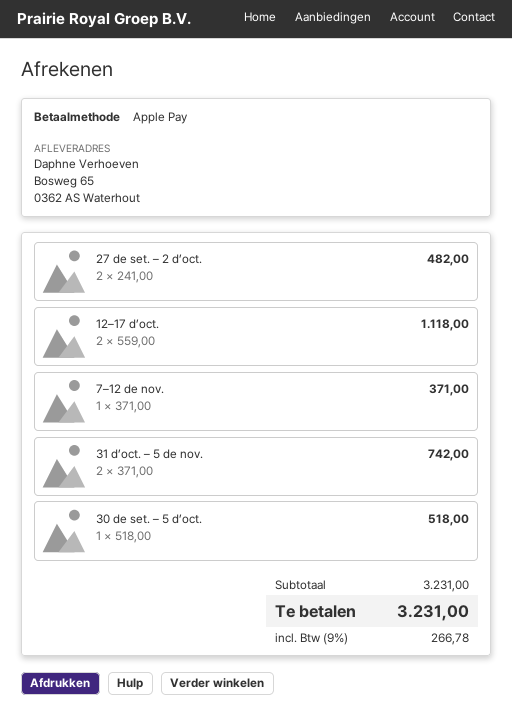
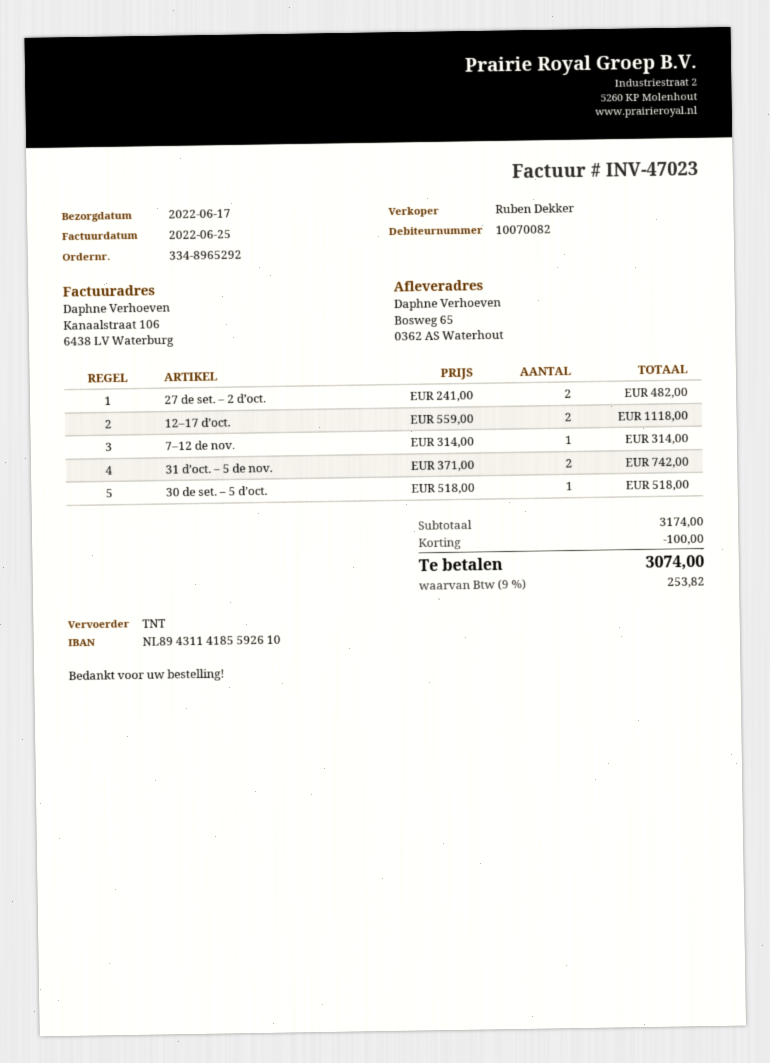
7–12 de nov.: 1 x 371.00 = 371.00 -> 1 x 314.00 = 314.00
subtotal: 3231.00 -> 3174.00
discount: none -> 100.00
tax: 9% = 266.78 -> 9% = 253.82
total: 3231.00 -> 3074.00

